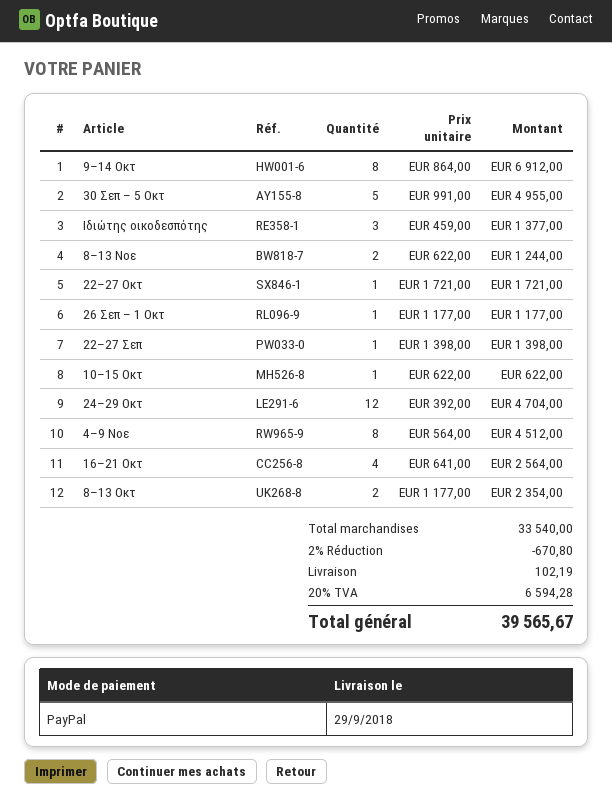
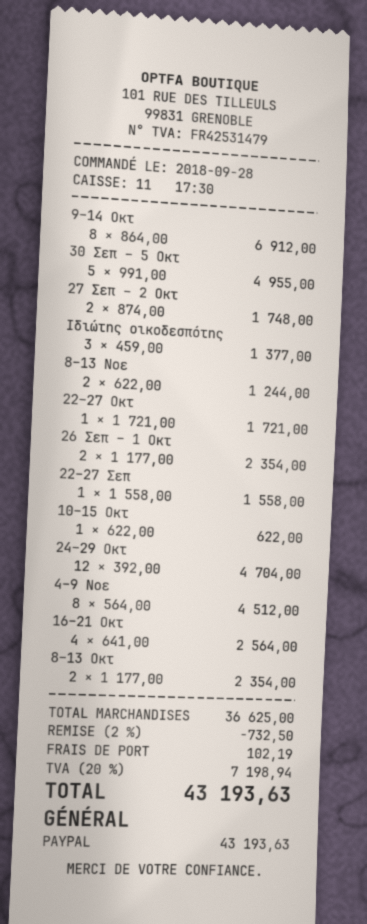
26 Σεπ – 1 Οκτ: 1 x 1177.00 = 1177.00 -> 2 x 1177.00 = 2354.00
22–27 Σεπ: 1 x 1398.00 = 1398.00 -> 1 x 1558.00 = 1558.00
27 Σεπ – 2 Οκτ: none -> 2 x 874.00 = 1748.00
subtotal: 33540.00 -> 36625.00
discount: 2% = 670.80 -> 2% = 732.50
tax: 20% = 6594.28 -> 20% = 7198.94
total: 39565.67 -> 43193.63

